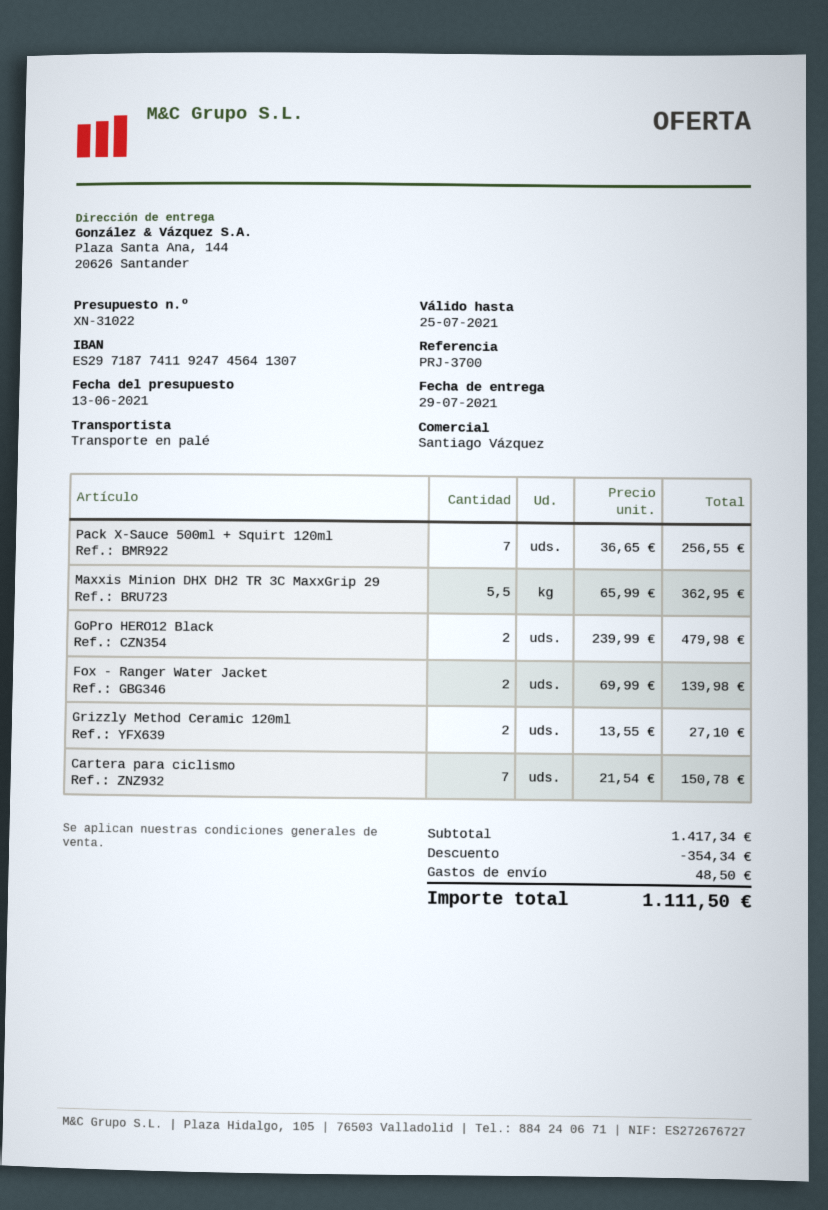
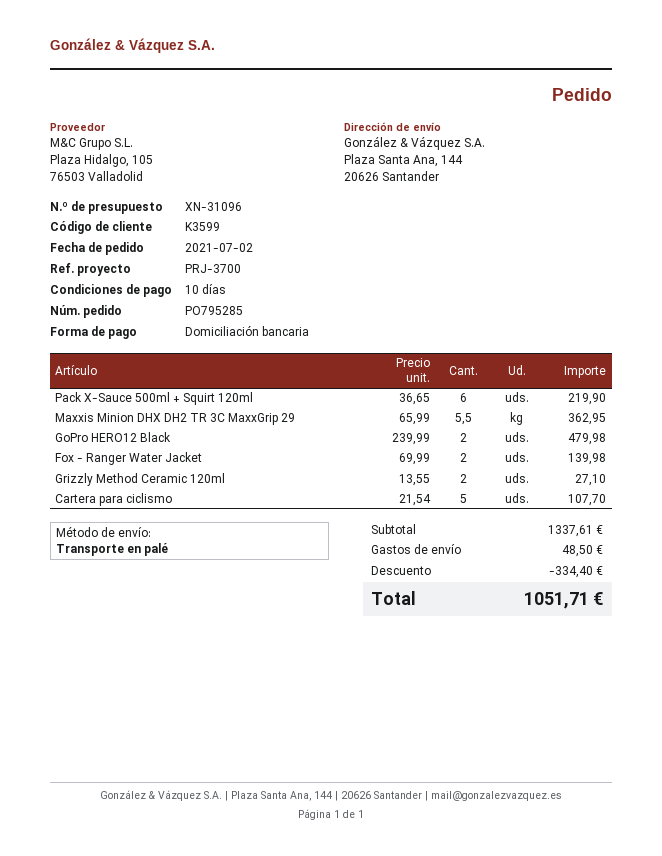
quote number: XN-31022 -> XN-31096
Pack X-Sauce 500ml + Squirt 120ml: 7 x 36.65 = 256.55 -> 6 x 36.65 = 219.90
Cartera para ciclismo: 7 x 21.54 = 150.78 -> 5 x 21.54 = 107.70
subtotal: 1417.34 -> 1337.61
discount: 354.34 -> 334.40
total: 1111.50 -> 1051.71

